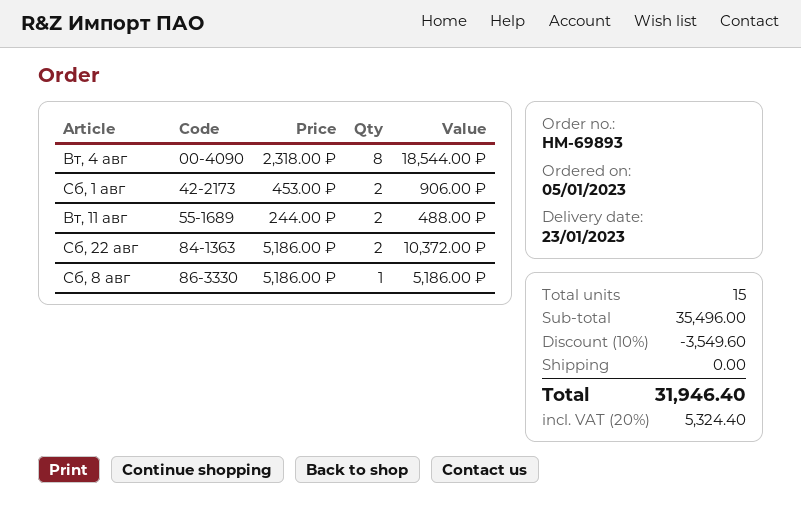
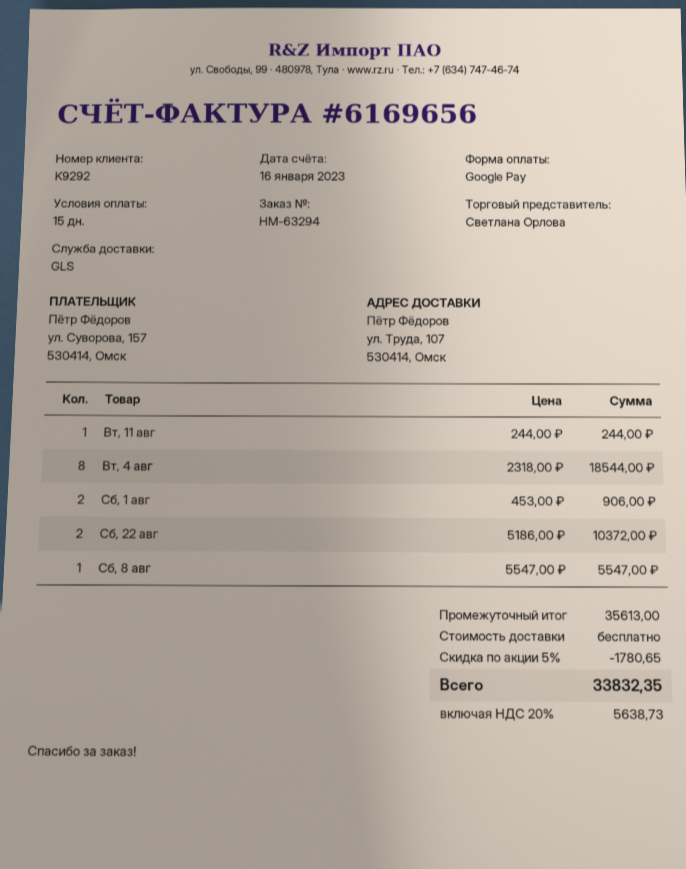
order number: HM-69893 -> HM-63294
Вт, 11 авг: 2 x 244.00 = 488.00 -> 1 x 244.00 = 244.00
Сб, 8 авг: 1 x 5186.00 = 5186.00 -> 1 x 5547.00 = 5547.00
subtotal: 35496.00 -> 35613.00
discount: 10% = 3549.60 -> 5% = 1780.65
tax: 20% = 5324.40 -> 20% = 5638.73
total: 31946.40 -> 33832.35

